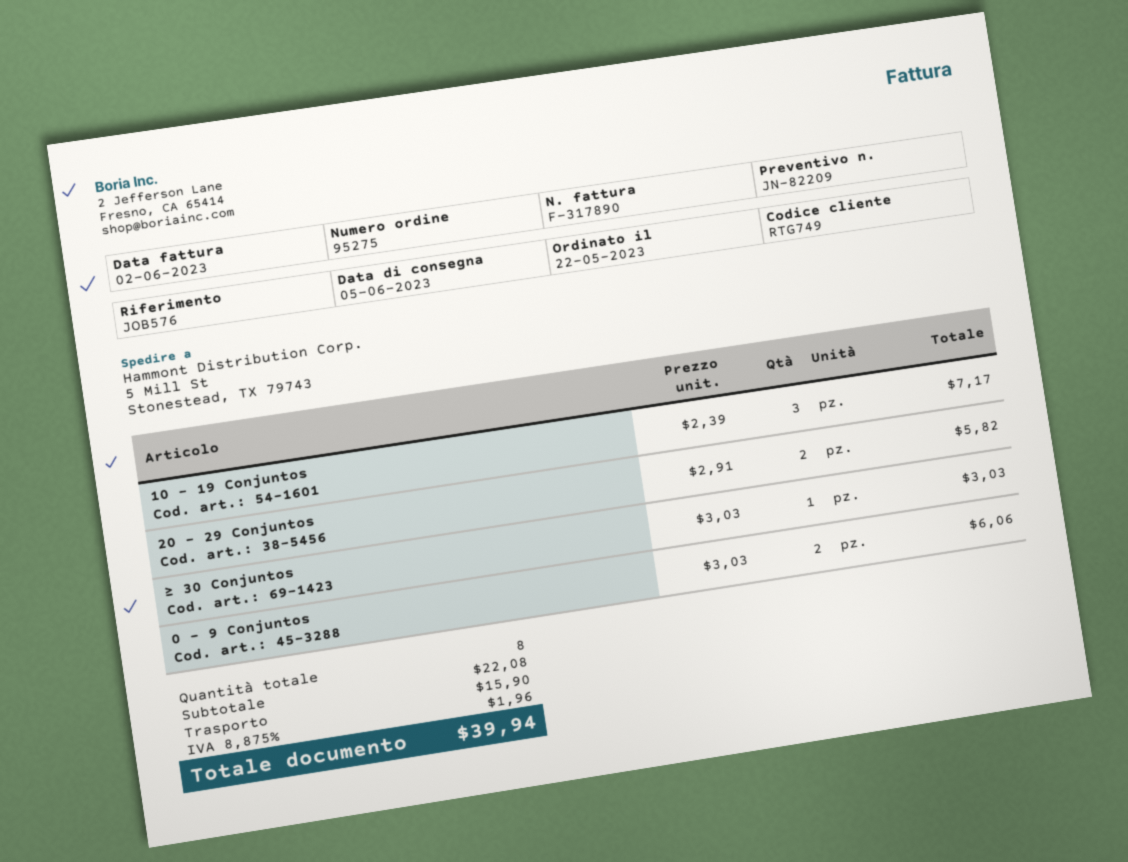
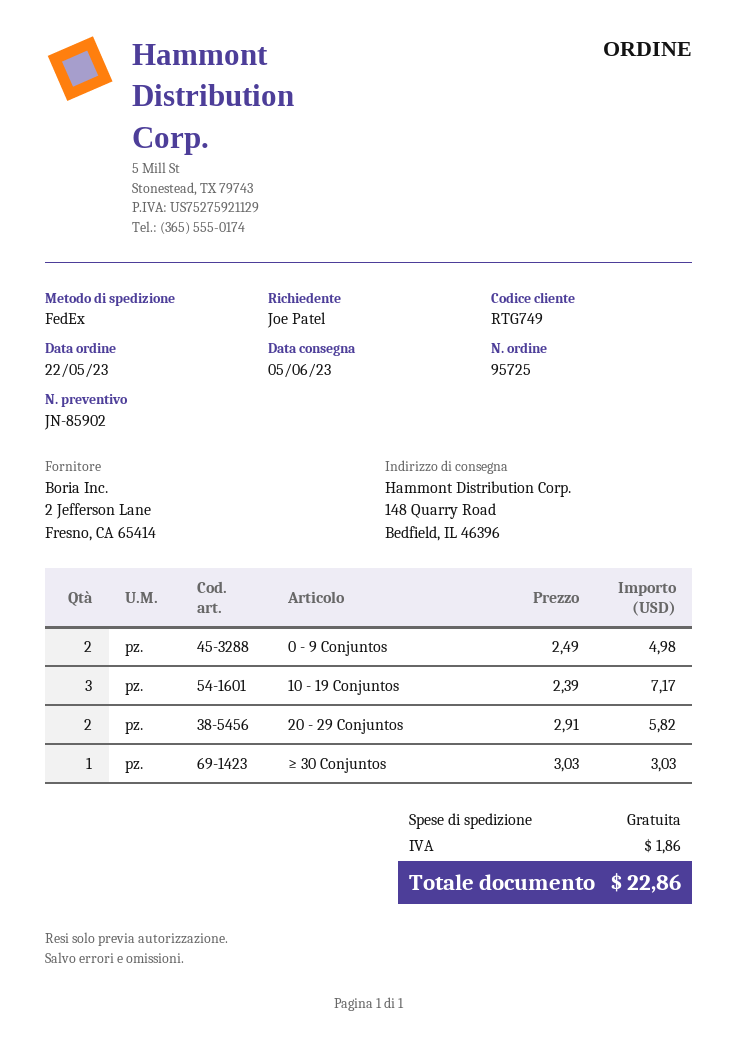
quote number: JN-82209 -> JN-85902
order number: 95275 -> 95725
ship to: 5 Mill St, Stonestead, TX 79743 -> 148 Quarry Road, Bedfield, IL 46396
0 - 9 Conjuntos: 2 x 3.03 = 6.06 -> 2 x 2.49 = 4.98
shipping: 15.90 -> 0.00
tax: 1.96 -> 1.86
total: 39.94 -> 22.86

